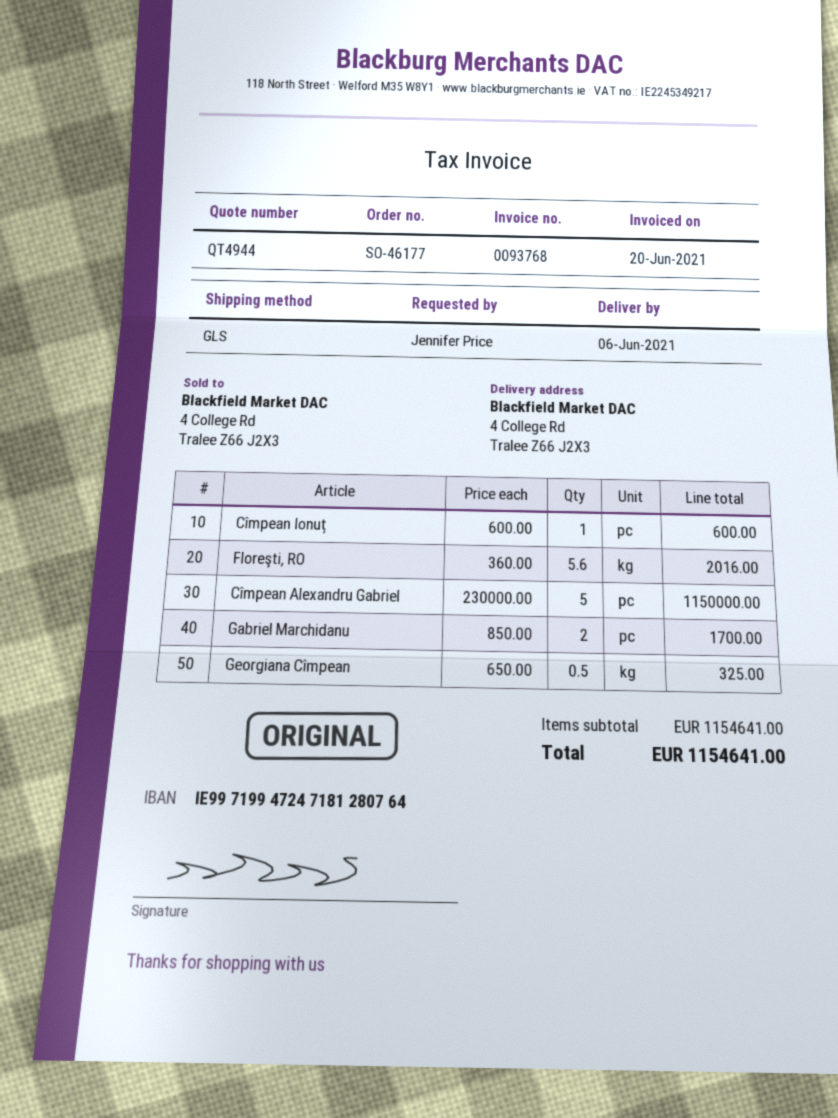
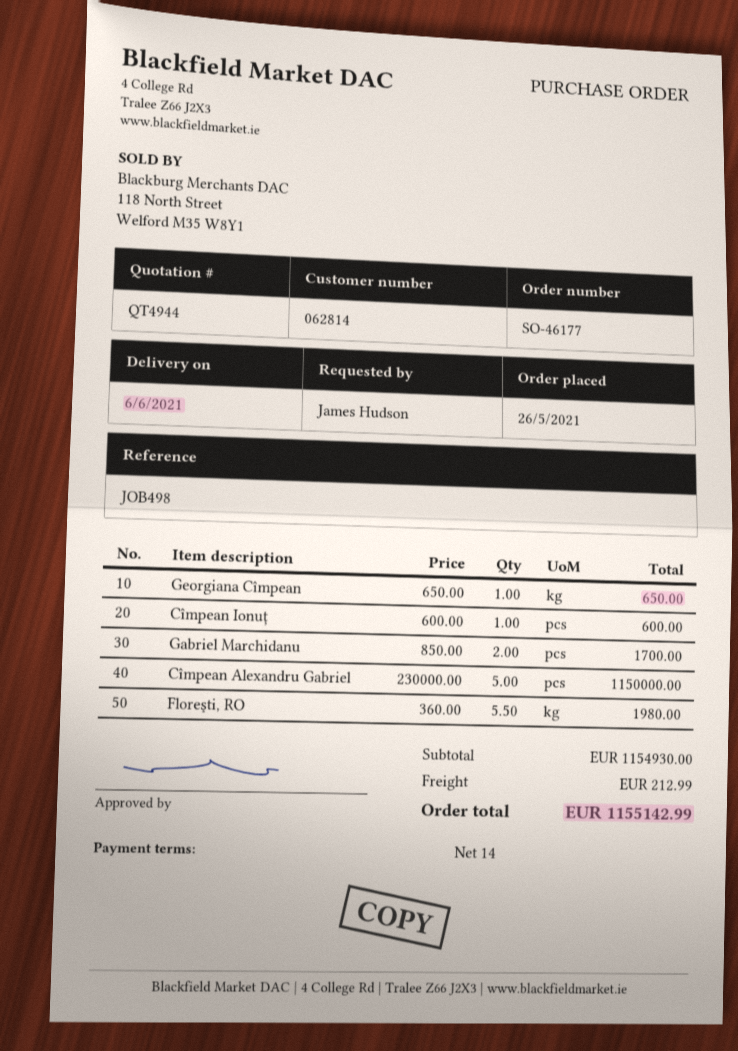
ordered by: Jennifer Price -> James Hudson
Floreşti, RO: 5.6 x 360.00 = 2016.00 -> 5.5 x 360.00 = 1980.00
Georgiana Cîmpean: 0.5 x 650.00 = 325.00 -> 1 x 650.00 = 650.00
subtotal: 1154641.00 -> 1154930.00
shipping: none -> 212.99
total: 1154641.00 -> 1155142.99

